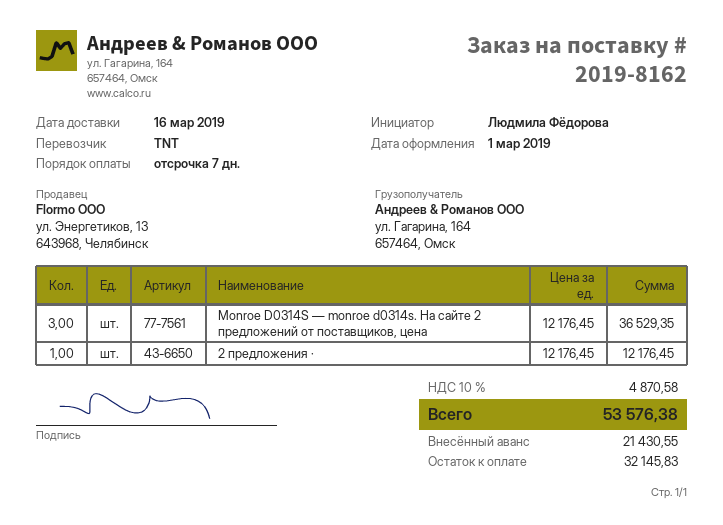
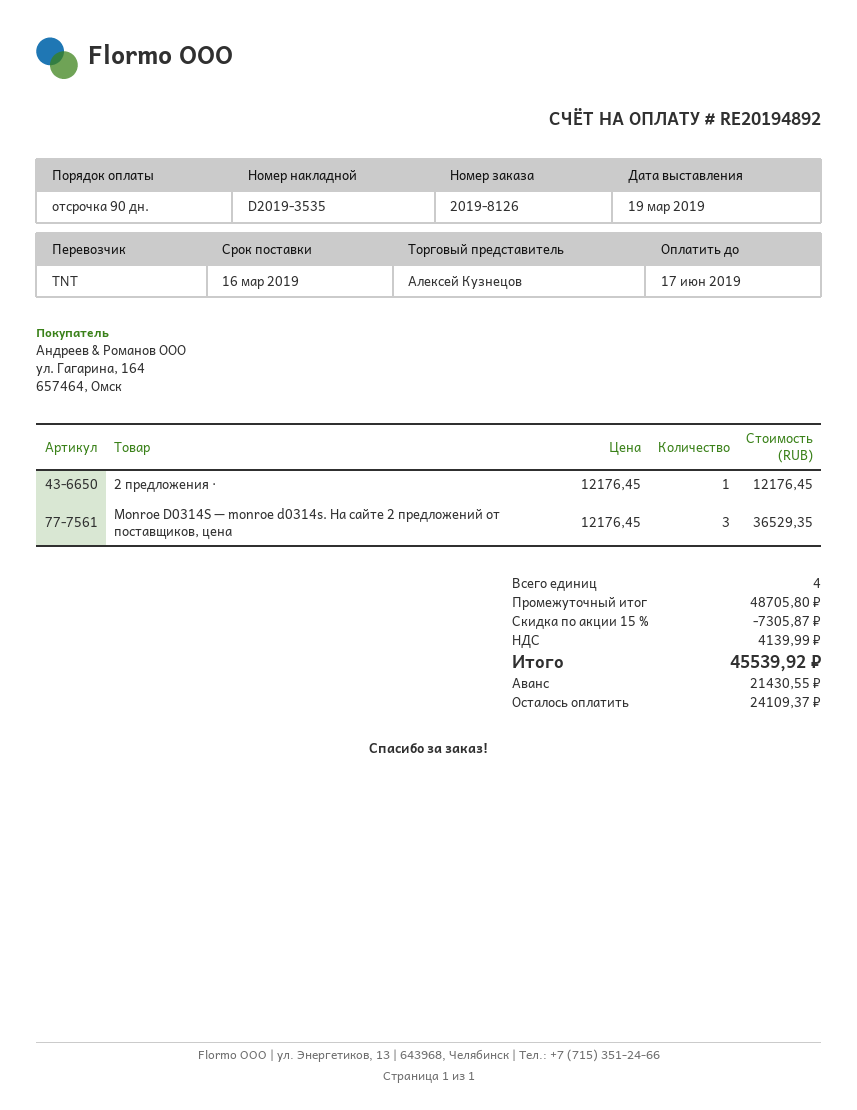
order number: 2019-8162 -> 2019-8126
payment terms: 7 days -> 90 days
discount: none -> 15% = 7305.87
tax: 4870.58 -> 4139.99
total: 53576.38 -> 45539.92
balance: 32145.83 -> 24109.37

